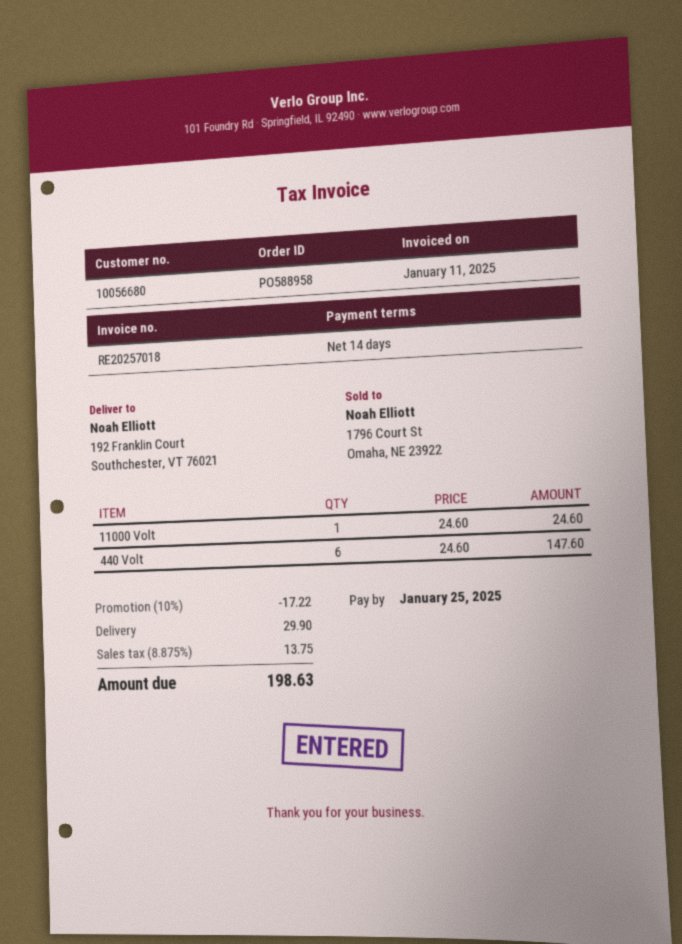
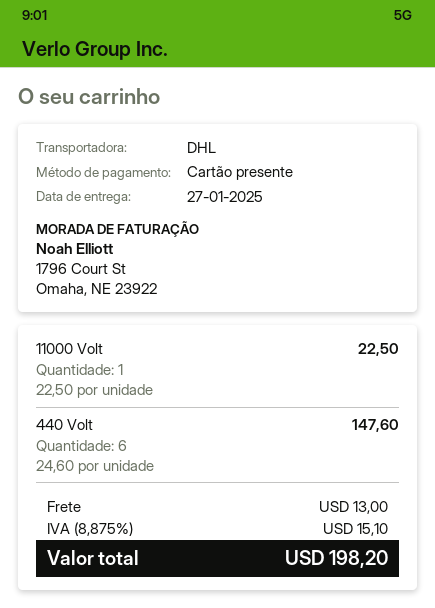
11000 Volt: 1 x 24.60 = 24.60 -> 1 x 22.50 = 22.50
discount: 10% = 17.22 -> none
shipping: 29.90 -> 13.00
tax: 8.875% = 13.75 -> 8.875% = 15.10
total: 198.63 -> 198.20

